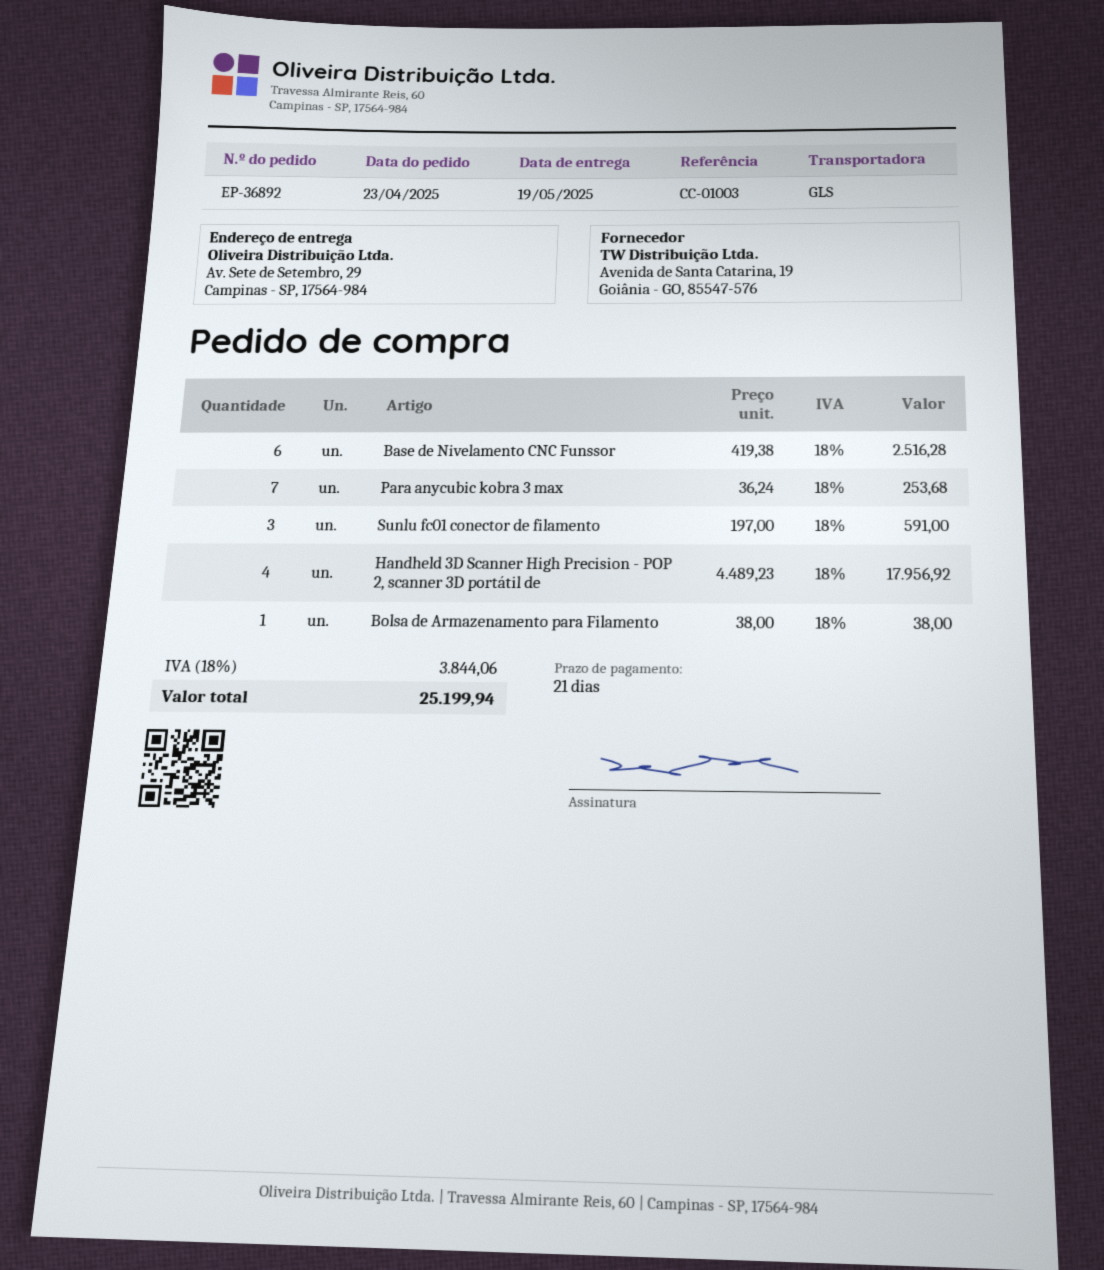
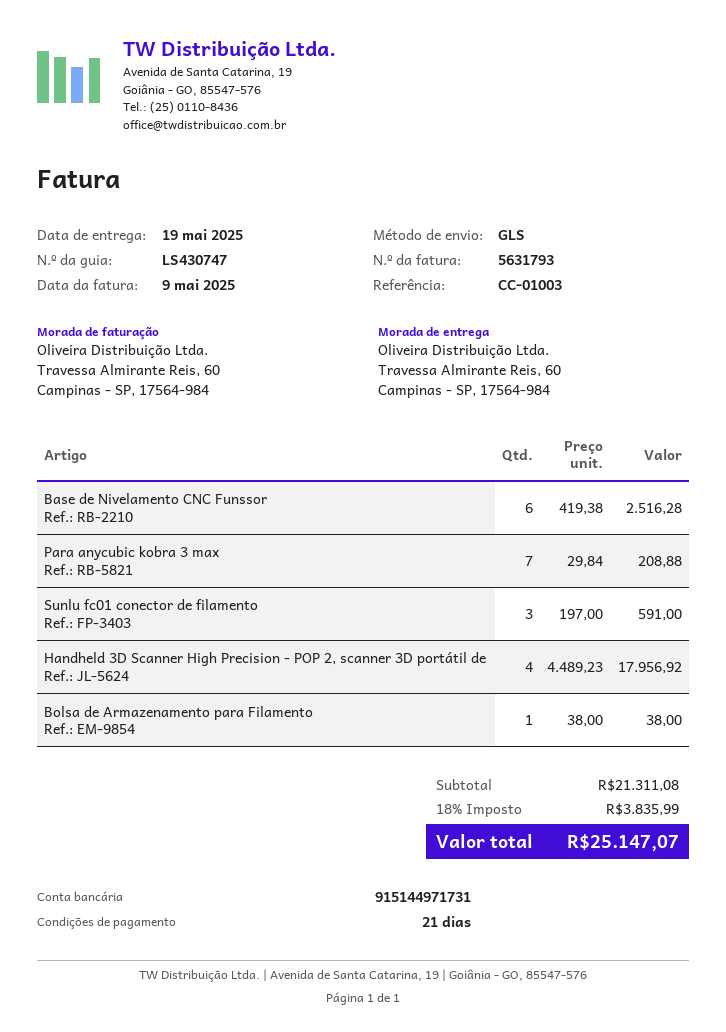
ship to: Av. Sete de Setembro, 29, Campinas - SP, 17564-984 -> Travessa Almirante Reis, 60, Campinas - SP, 17564-984
Para anycubic kobra 3 max: 7 x 36.24 = 253.68 -> 7 x 29.84 = 208.88
tax: 18% = 3844.06 -> 18% = 3835.99
total: 25199.94 -> 25147.07

